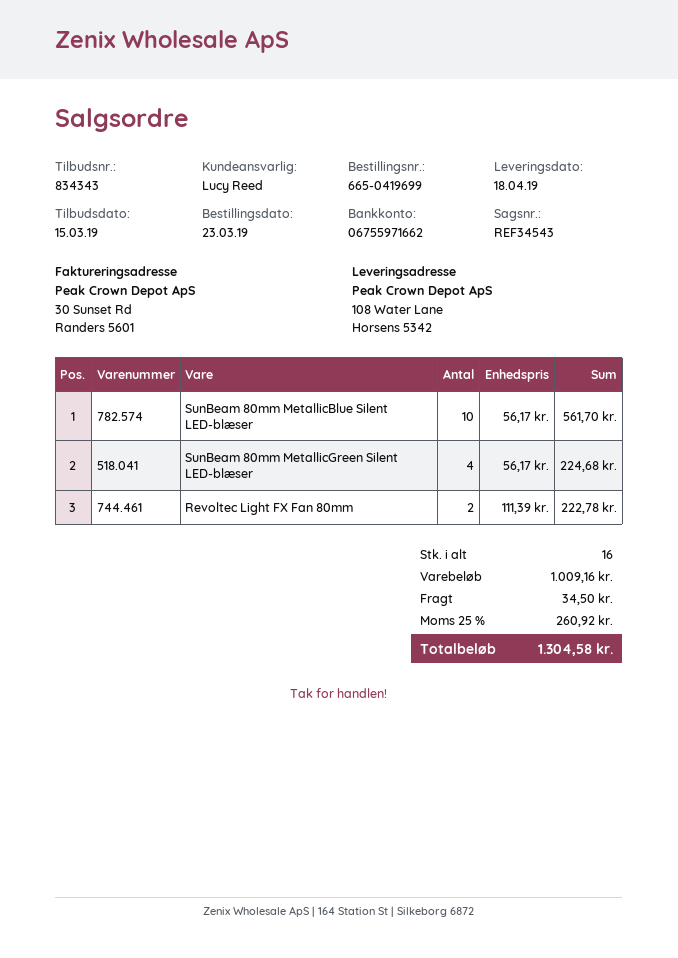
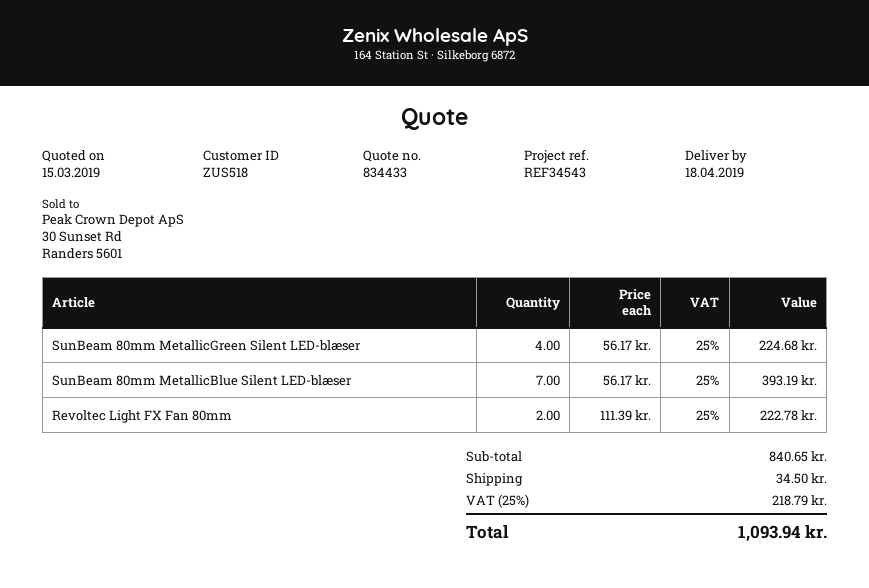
quote number: 834343 -> 834433
SunBeam 80mm MetallicBlue Silent LED-blæser: 10 x 56.17 = 561.70 -> 7 x 56.17 = 393.19
subtotal: 1009.16 -> 840.65
tax: 25% = 260.92 -> 25% = 218.79
total: 1304.58 -> 1093.94

